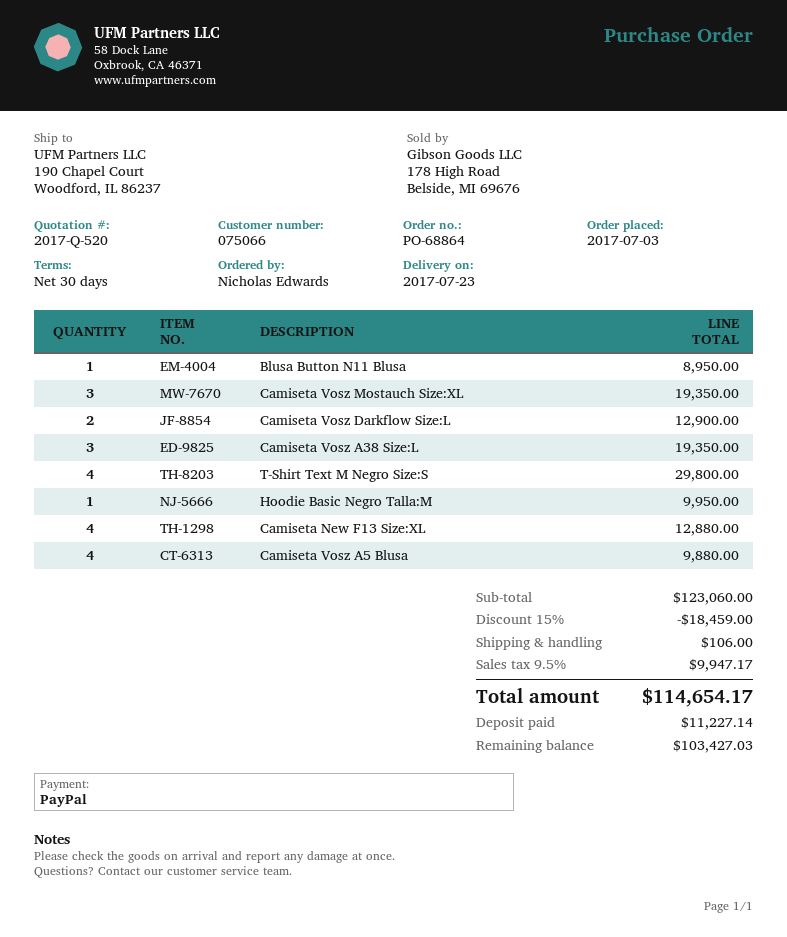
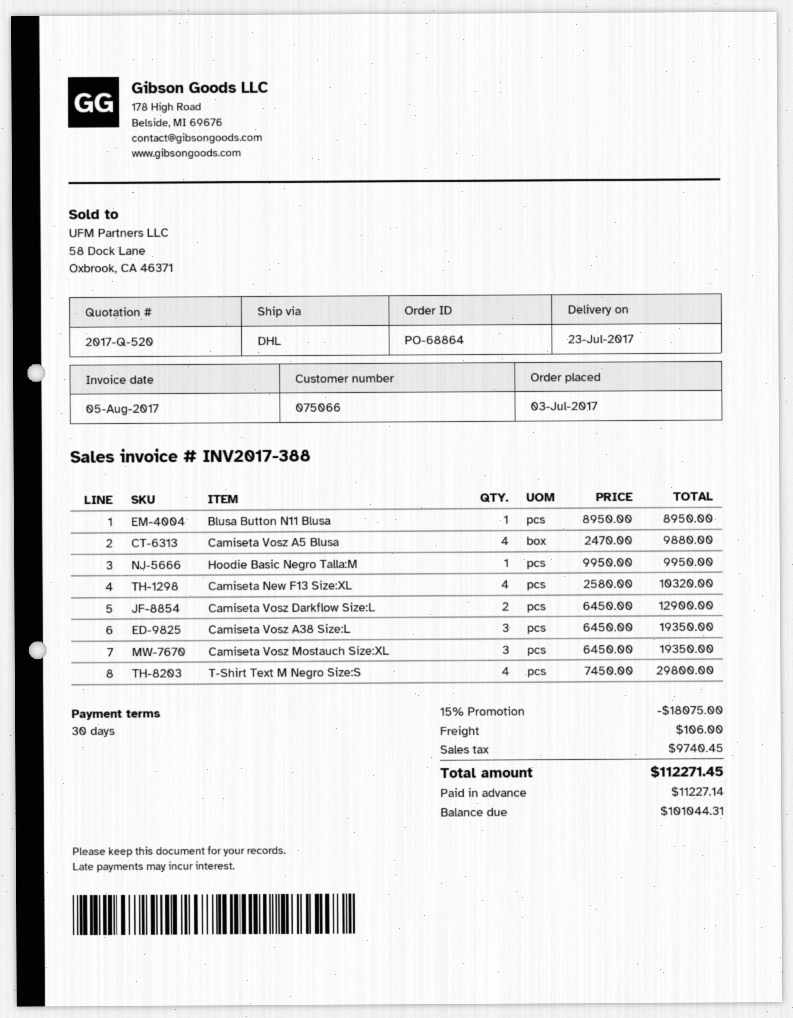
Camiseta New F13 Size:XL: 4 for 12880.00 -> 4 for 10320.00
discount: 15% = 18459.00 -> 15% = 18075.00
tax: 9947.17 -> 9740.45
total: 114654.17 -> 112271.45
balance: 103427.03 -> 101044.31

